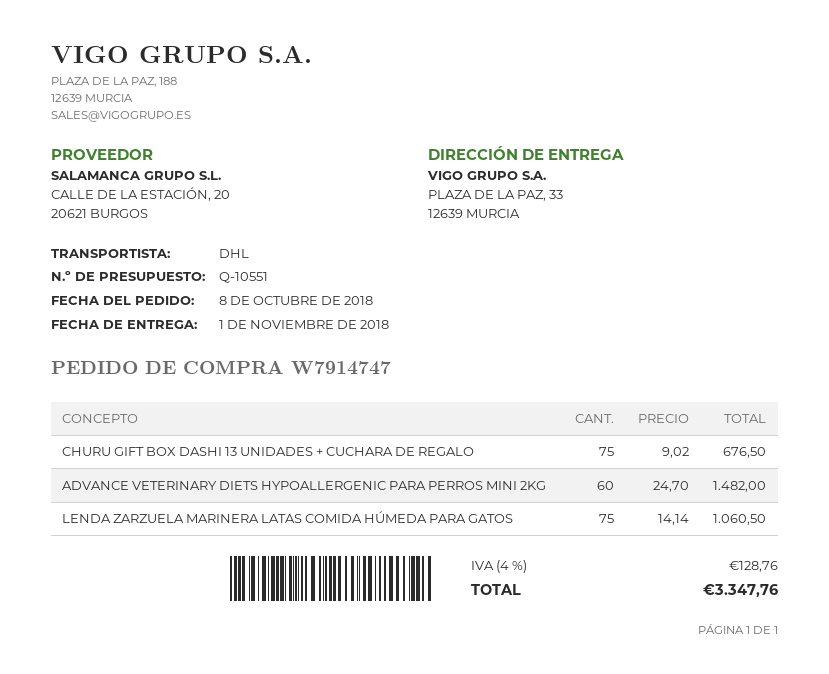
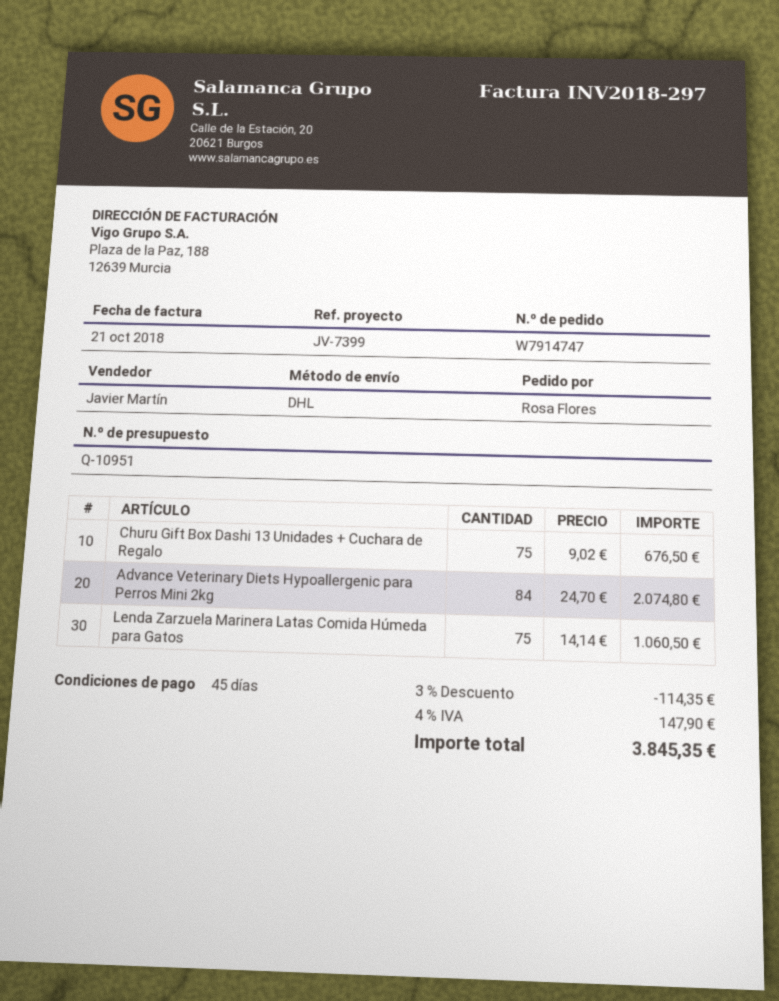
quote number: Q-10551 -> Q-10951
ADVANCE VETERINARY DIETS HYPOALLERGENIC PARA PERROS MINI 2KG: 60 x 24.70 = 1482.00 -> 84 x 24.70 = 2074.80
discount: none -> 3% = 114.35
tax: 4% = 128.76 -> 4% = 147.90
total: 3347.76 -> 3845.35

